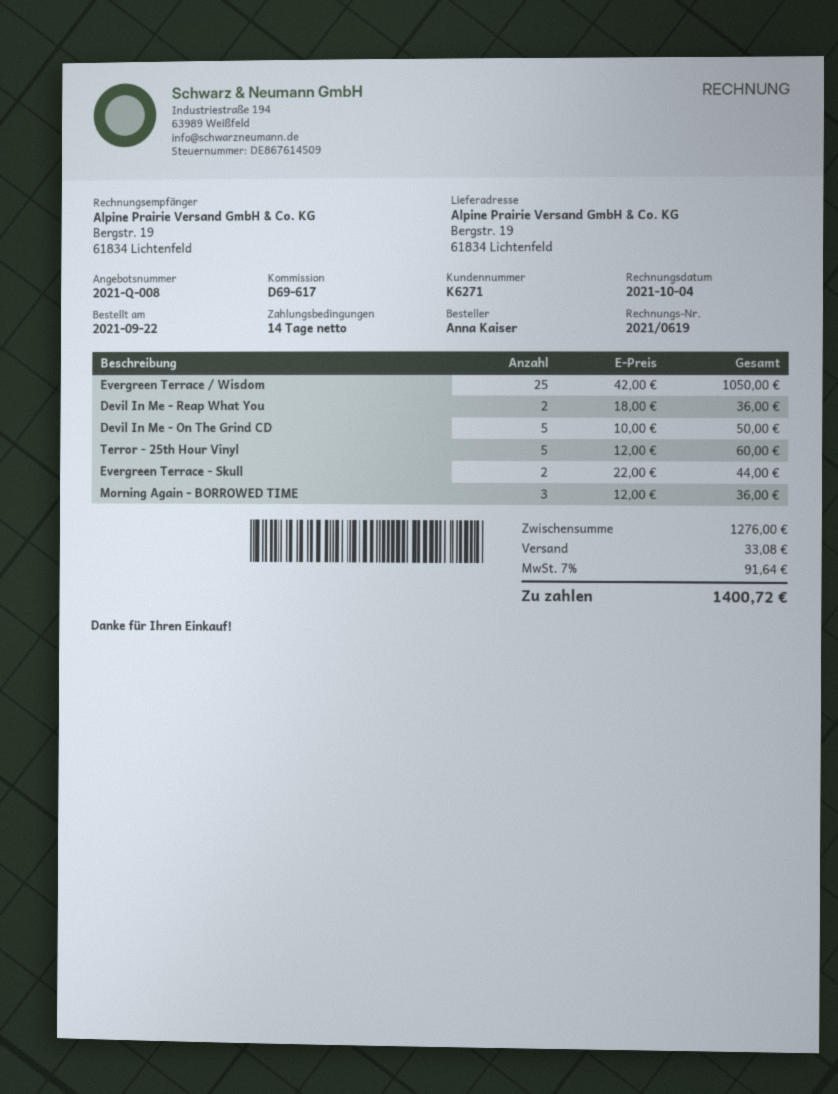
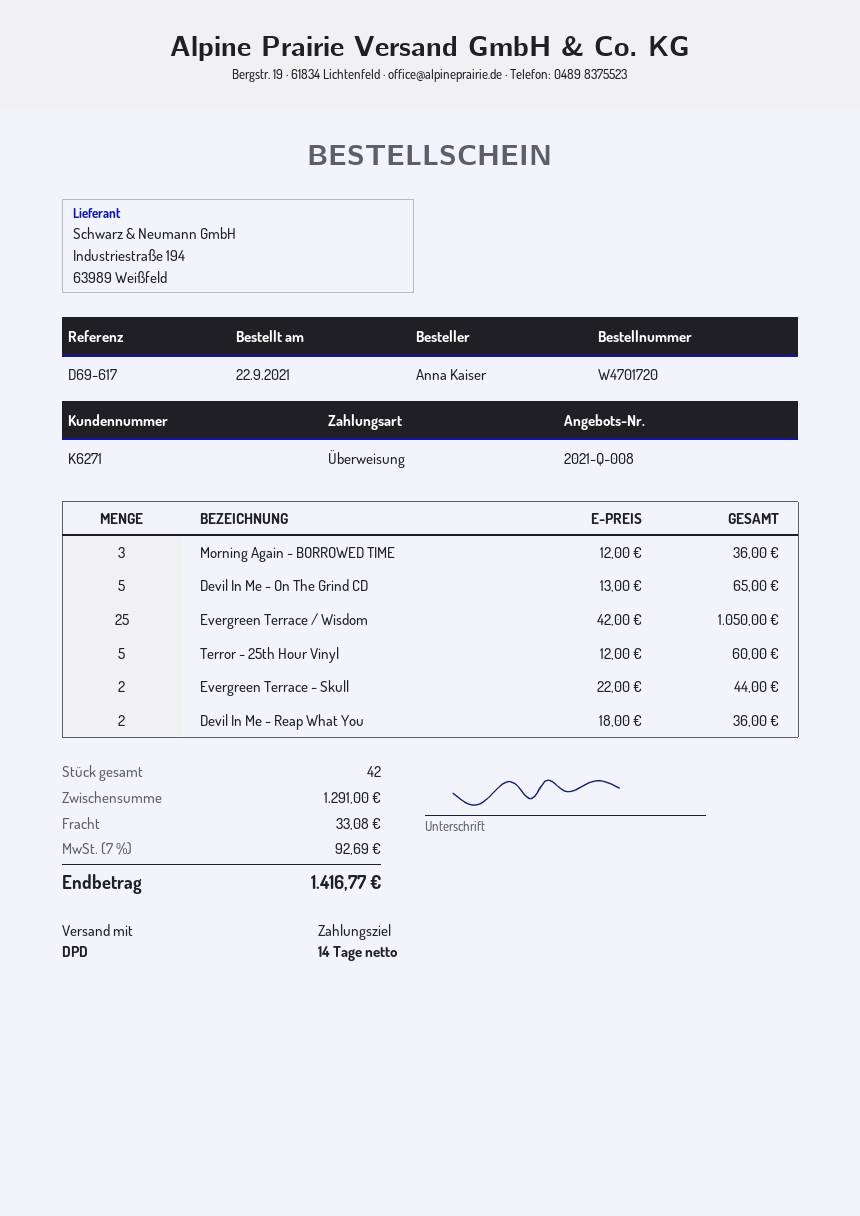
Devil In Me - On The Grind CD: 5 x 10.00 = 50.00 -> 5 x 13.00 = 65.00
subtotal: 1276.00 -> 1291.00
tax: 7% = 91.64 -> 7% = 92.69
total: 1400.72 -> 1416.77

